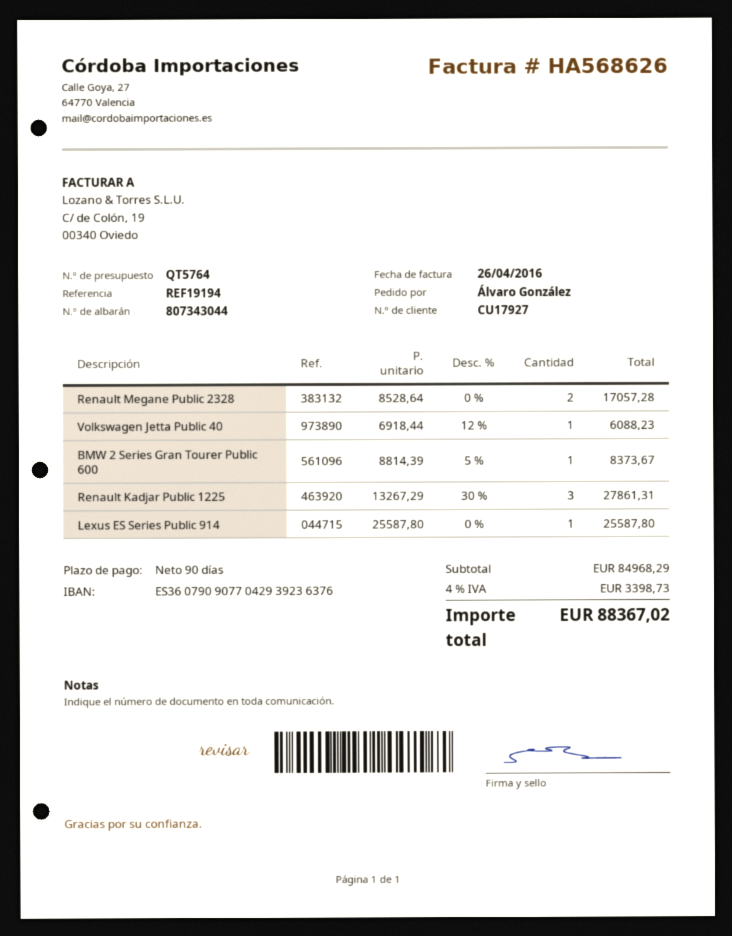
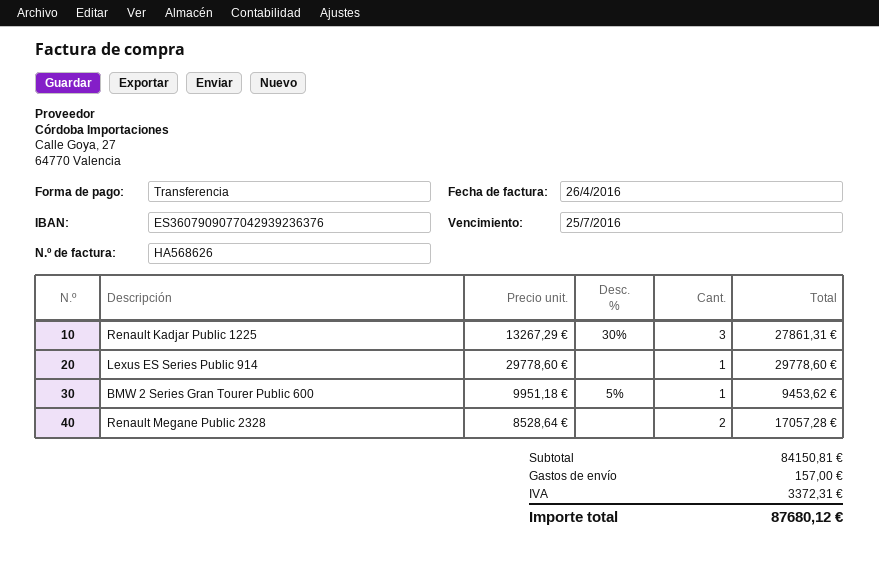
Volkswagen Jetta Public 40: 1 x 6918.44 - 12% = 6088.23 -> none
BMW 2 Series Gran Tourer Public 600: 1 x 8814.39 - 5% = 8373.67 -> 1 x 9951.18 - 5% = 9453.62
Lexus ES Series Public 914: 1 x 25587.80 = 25587.80 -> 1 x 29778.60 = 29778.60
subtotal: 84968.29 -> 84150.81
shipping: none -> 157.00
tax: 3398.73 -> 3372.31
total: 88367.02 -> 87680.12

